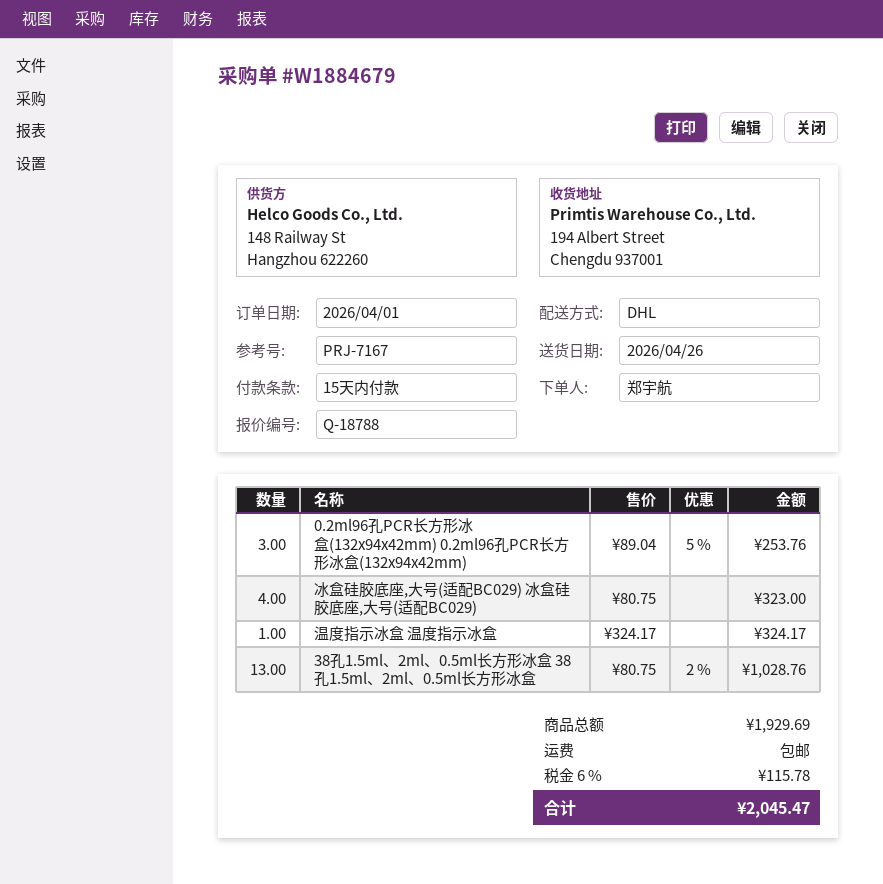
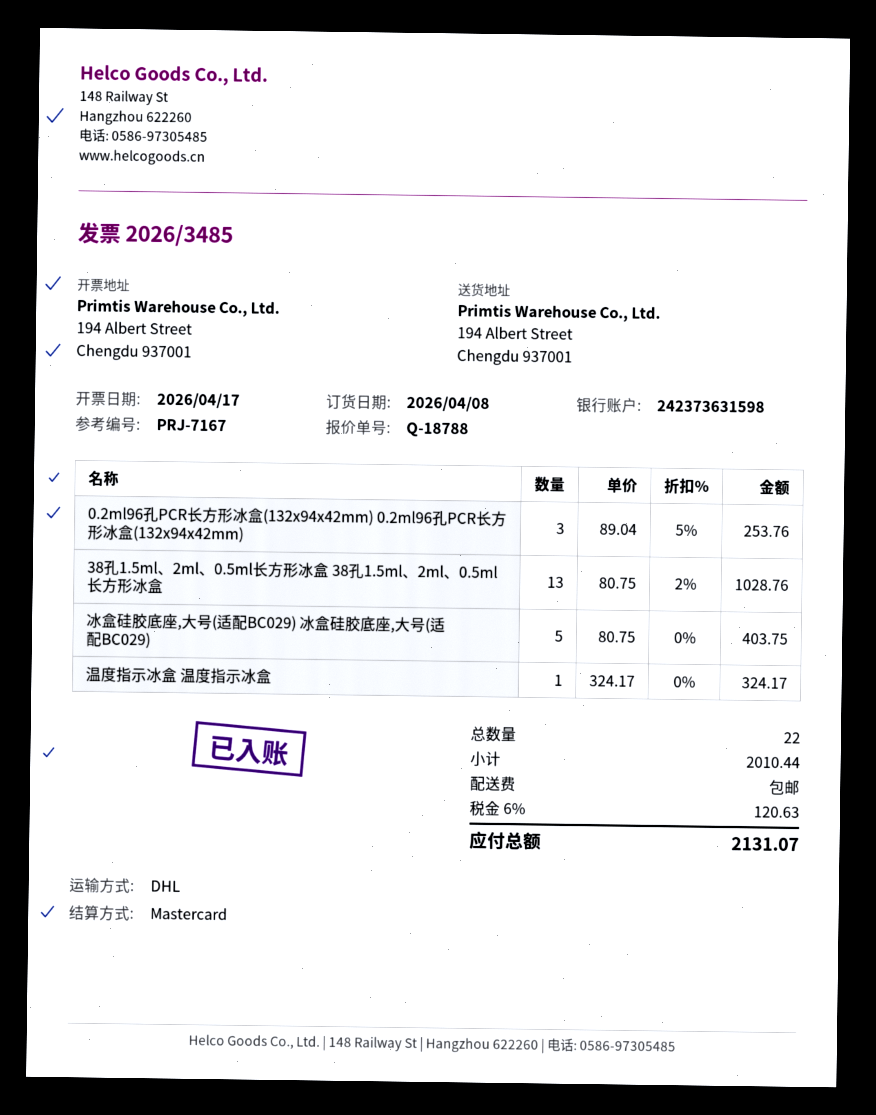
order date: 2026-04-01 -> 2026-04-08
冰盒硅胶底座,大号(适配BC029) 冰盒硅胶底座,大号(适配BC029): 4 x 80.75 = 323.00 -> 5 x 80.75 = 403.75
subtotal: 1929.69 -> 2010.44
tax: 6% = 115.78 -> 6% = 120.63
total: 2045.47 -> 2131.07

